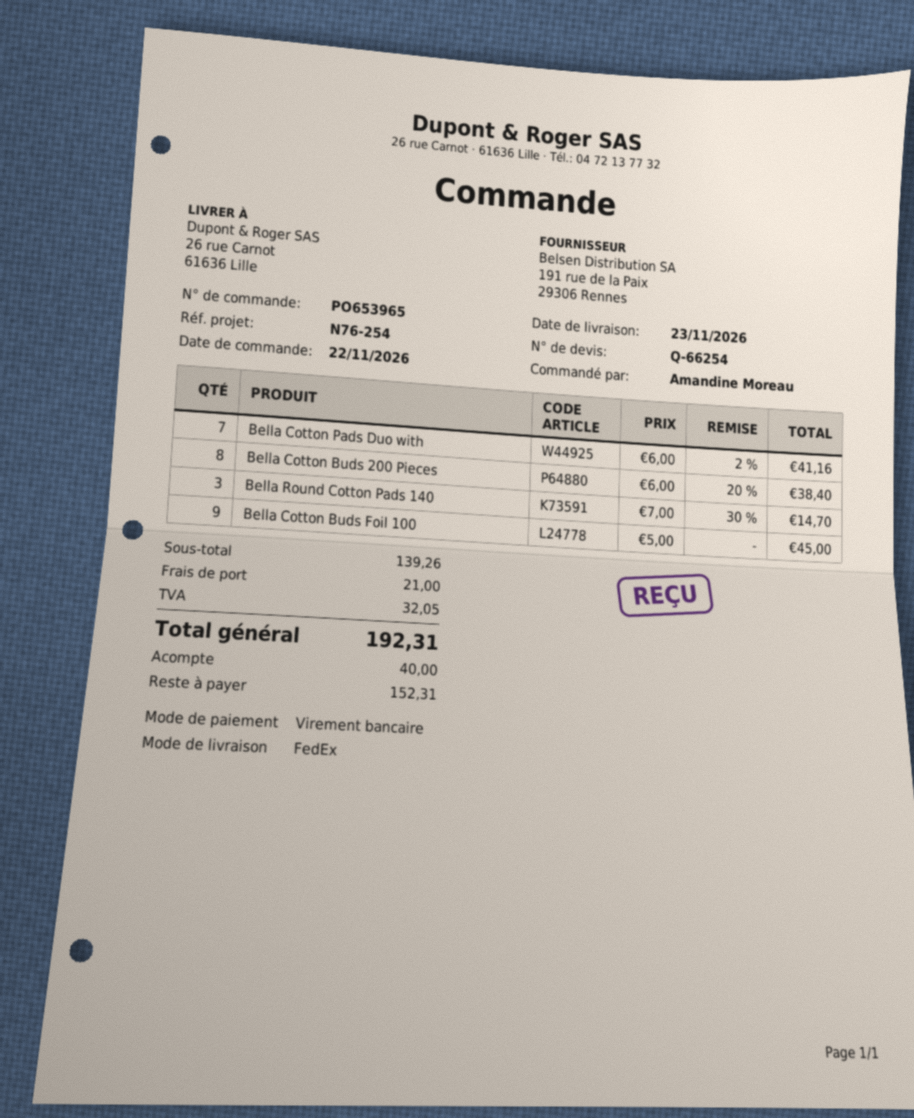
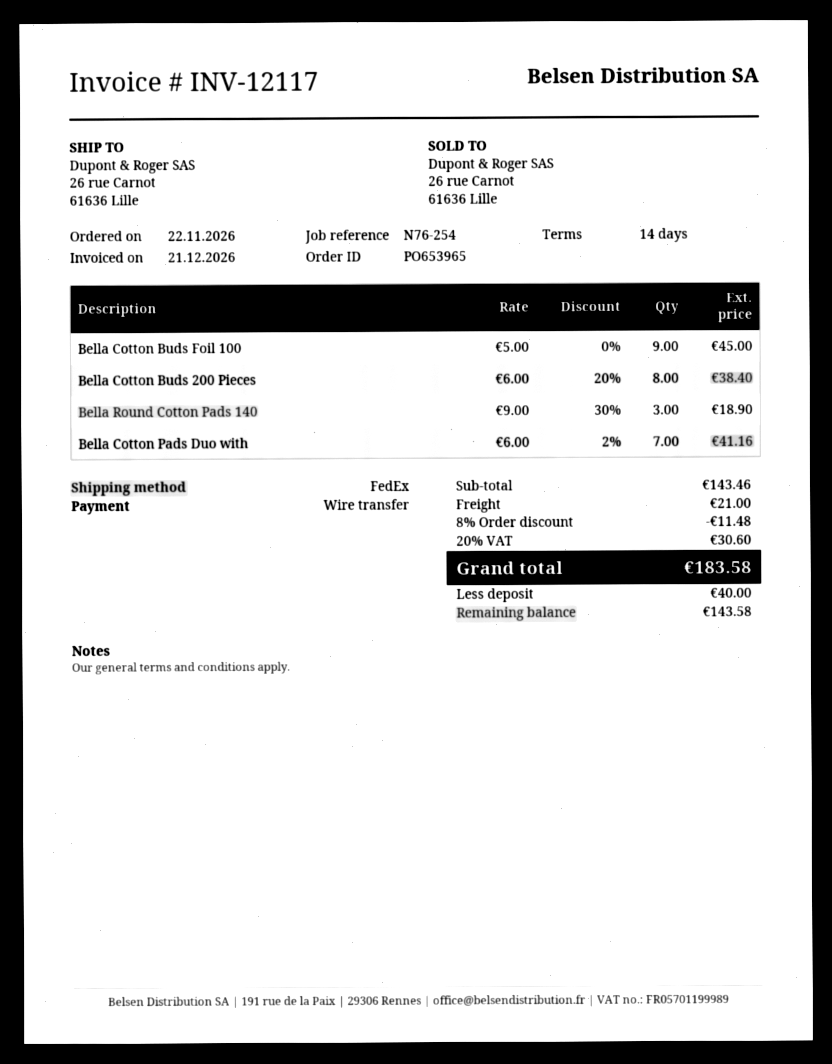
Bella Round Cotton Pads 140: 3 x 7.00 - 30% = 14.70 -> 3 x 9.00 - 30% = 18.90
subtotal: 139.26 -> 143.46
discount: none -> 8% = 11.48
tax: 32.05 -> 30.60
total: 192.31 -> 183.58
balance: 152.31 -> 143.58

